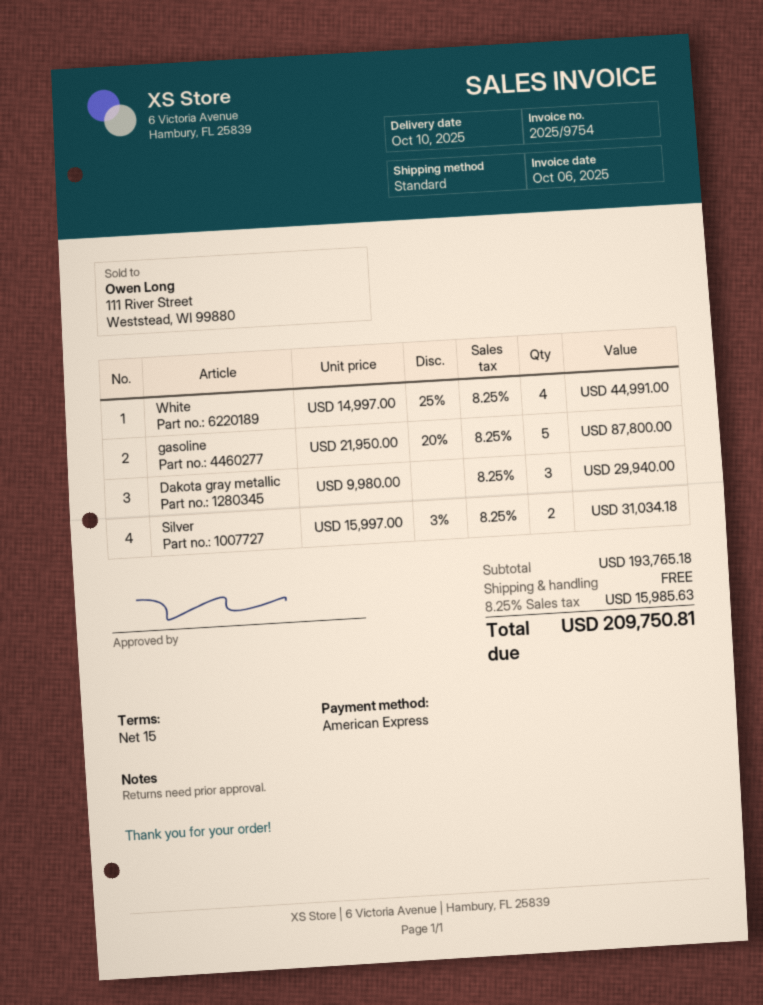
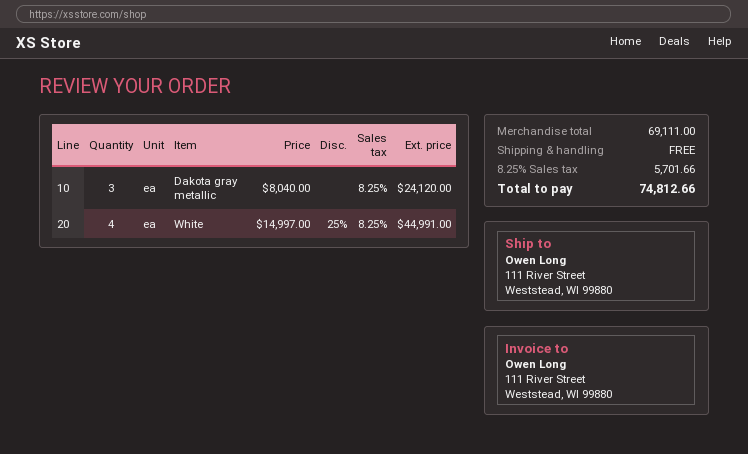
gasoline: 5 x 21950.00 - 20% = 87800.00 -> none
Dakota gray metallic: 3 x 9980.00 = 29940.00 -> 3 x 8040.00 = 24120.00
Silver: 2 x 15997.00 - 3% = 31034.18 -> none
subtotal: 193765.18 -> 69111.00
tax: 8.25% = 15985.63 -> 8.25% = 5701.66
total: 209750.81 -> 74812.66

